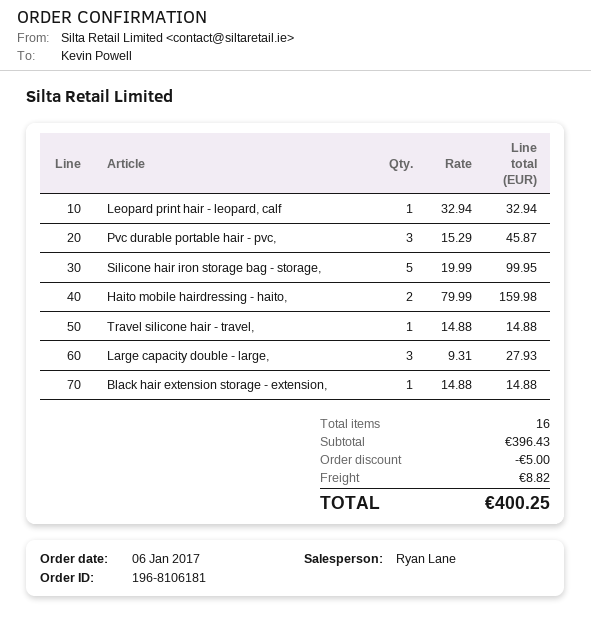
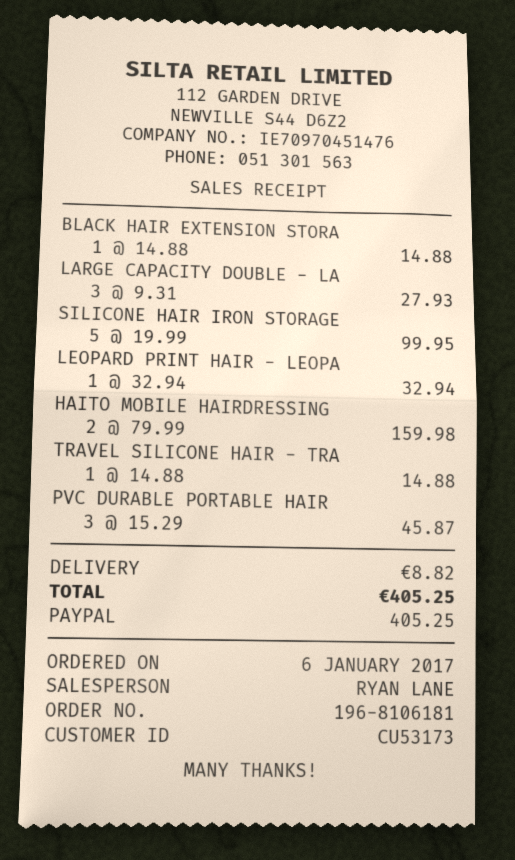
discount: 5.00 -> none
total: 400.25 -> 405.25

